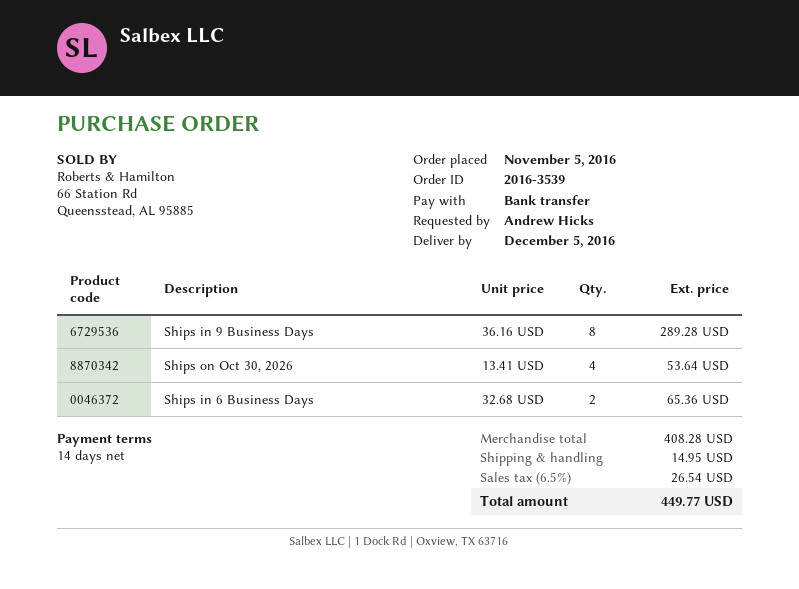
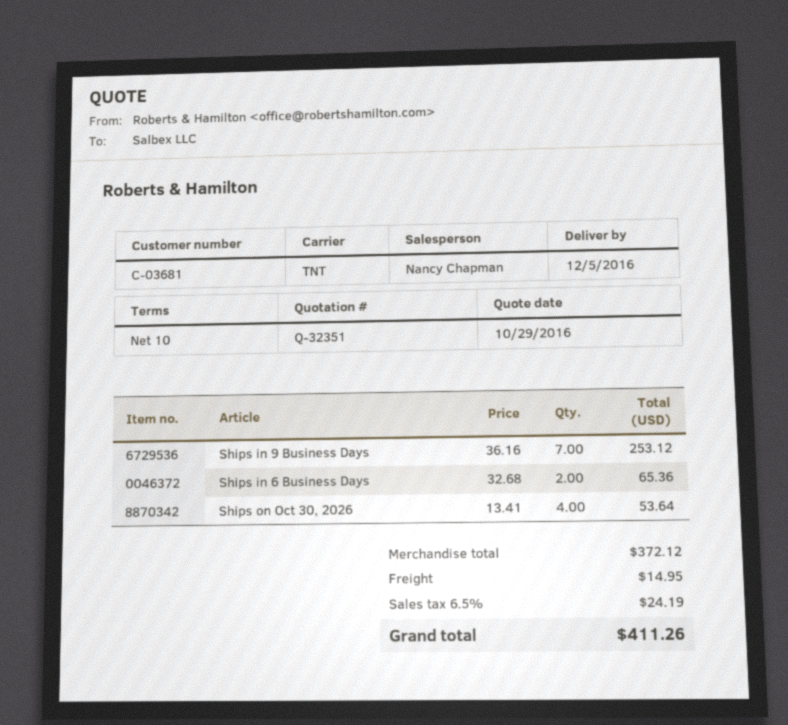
payment terms: 14 days -> 10 days
Ships in 9 Business Days: 8 x 36.16 = 289.28 -> 7 x 36.16 = 253.12
subtotal: 408.28 -> 372.12
tax: 6.5% = 26.54 -> 6.5% = 24.19
total: 449.77 -> 411.26

